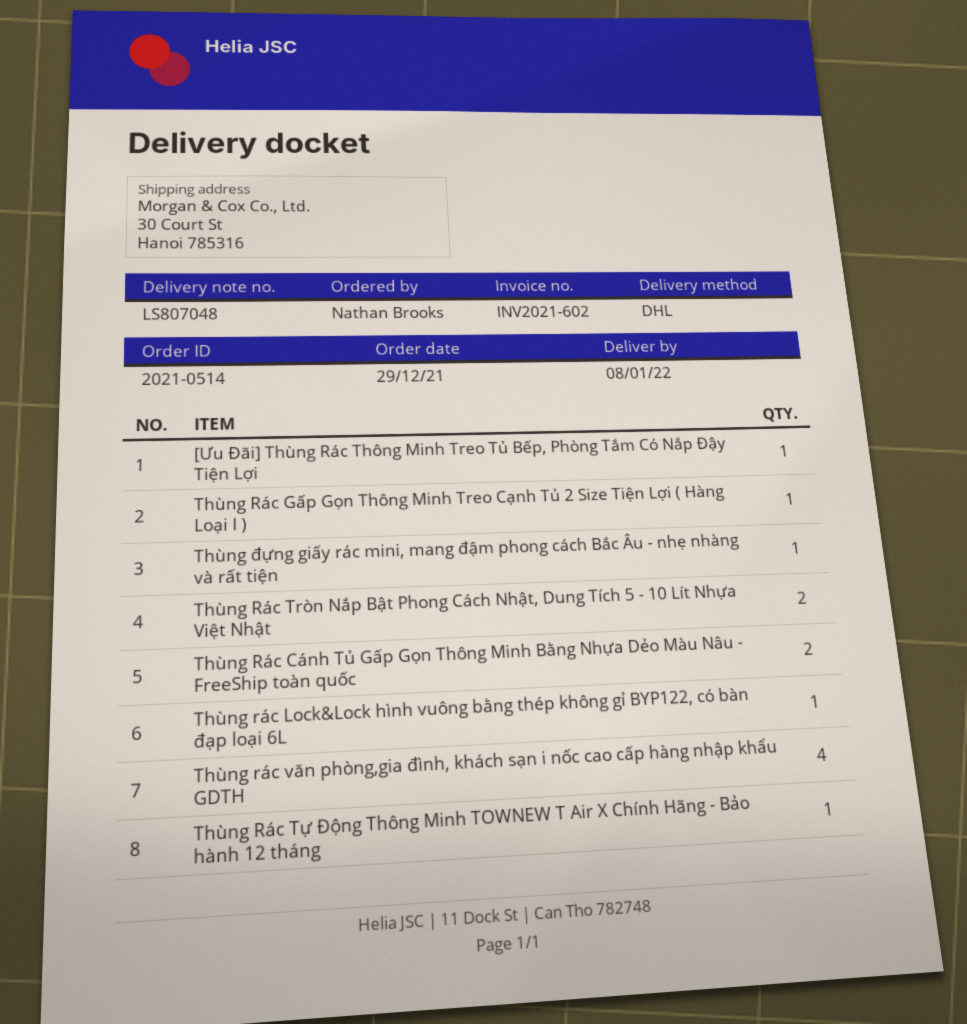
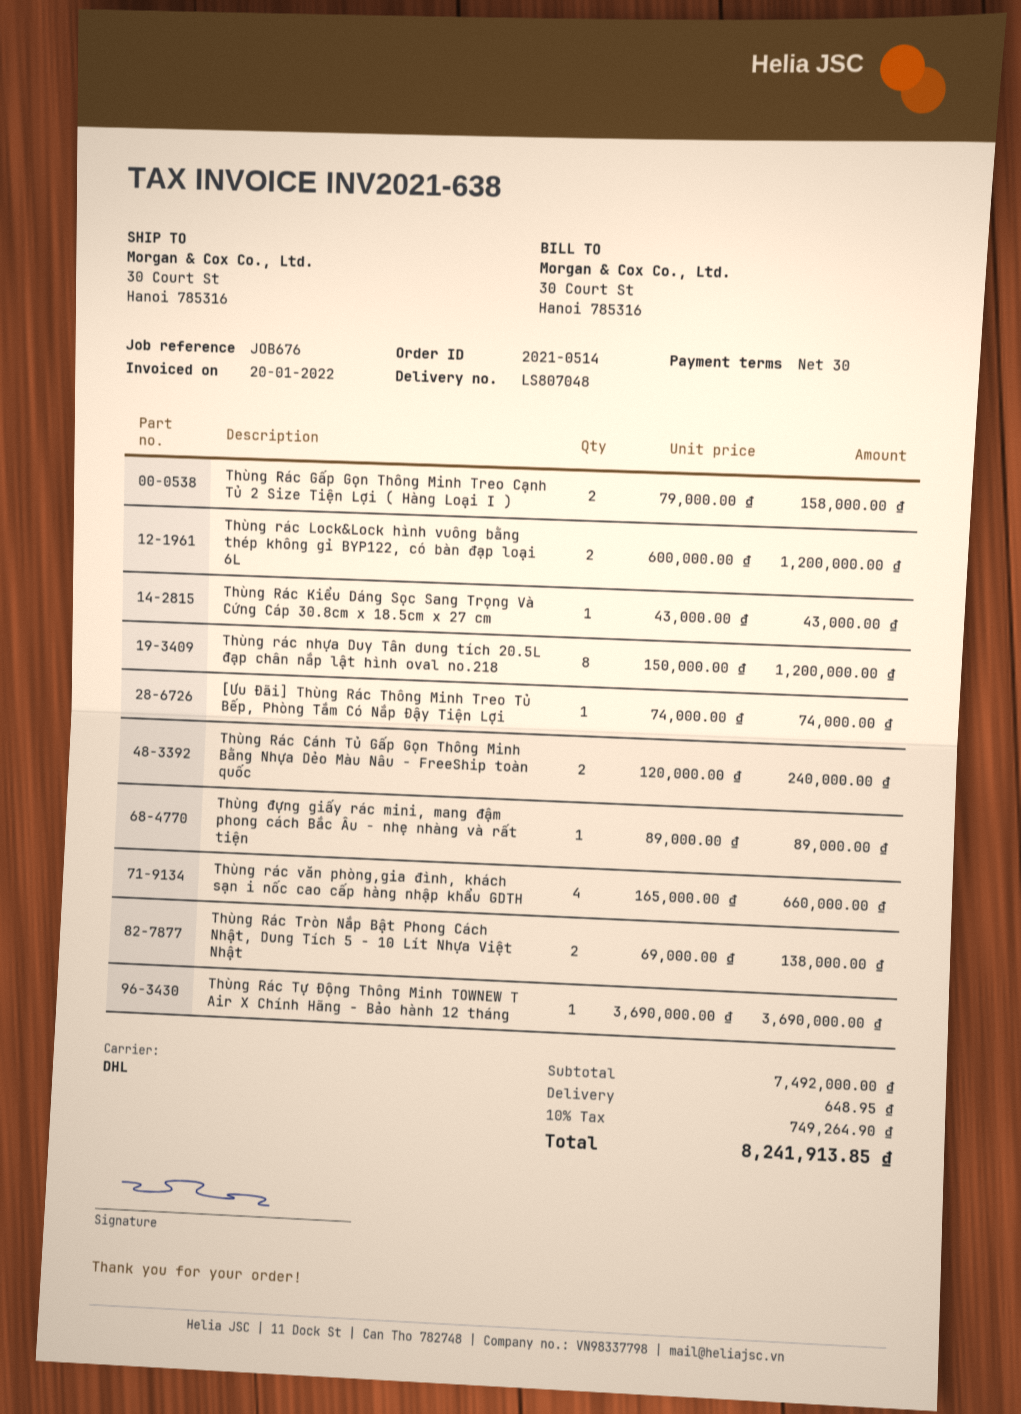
invoice number: INV2021-602 -> INV2021-638
Thùng Rác Gấp Gọn Thông Minh Treo Cạnh Tủ 2 Size Tiện Lợi ( Hàng Loại I ): 1 -> 2
Thùng rác Lock&Lock hình vuông bằng thép không gỉ BYP122, có bàn đạp loại 6L: 1 -> 2
Thùng Rác Kiểu Dáng Sọc Sang Trọng Và Cứng Cáp 30.8cm x 18.5cm x 27 cm: none -> 1
Thùng rác nhựa Duy Tân dung tích 20.5L đạp chân nắp lật hình oval no.218: none -> 8

